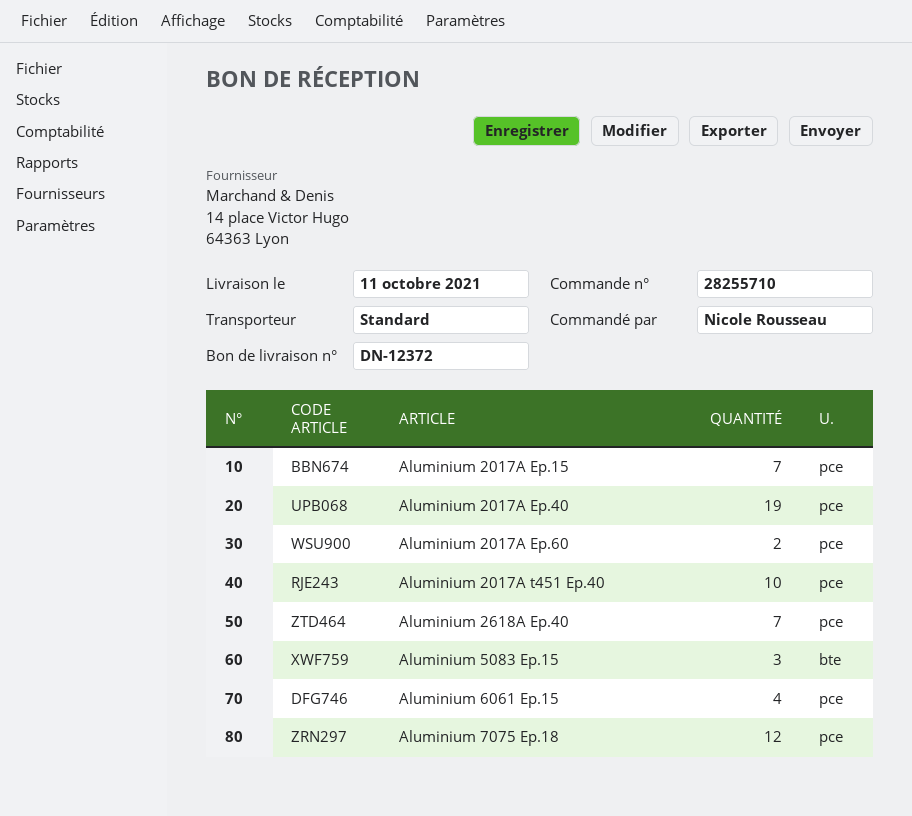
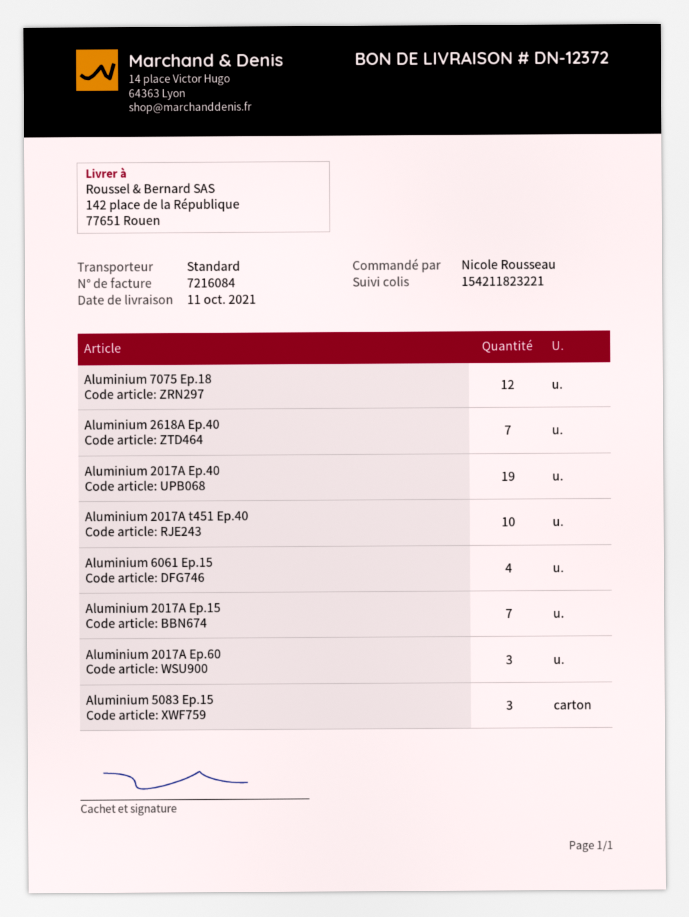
Aluminium 2017A Ep.60: 2 -> 3

